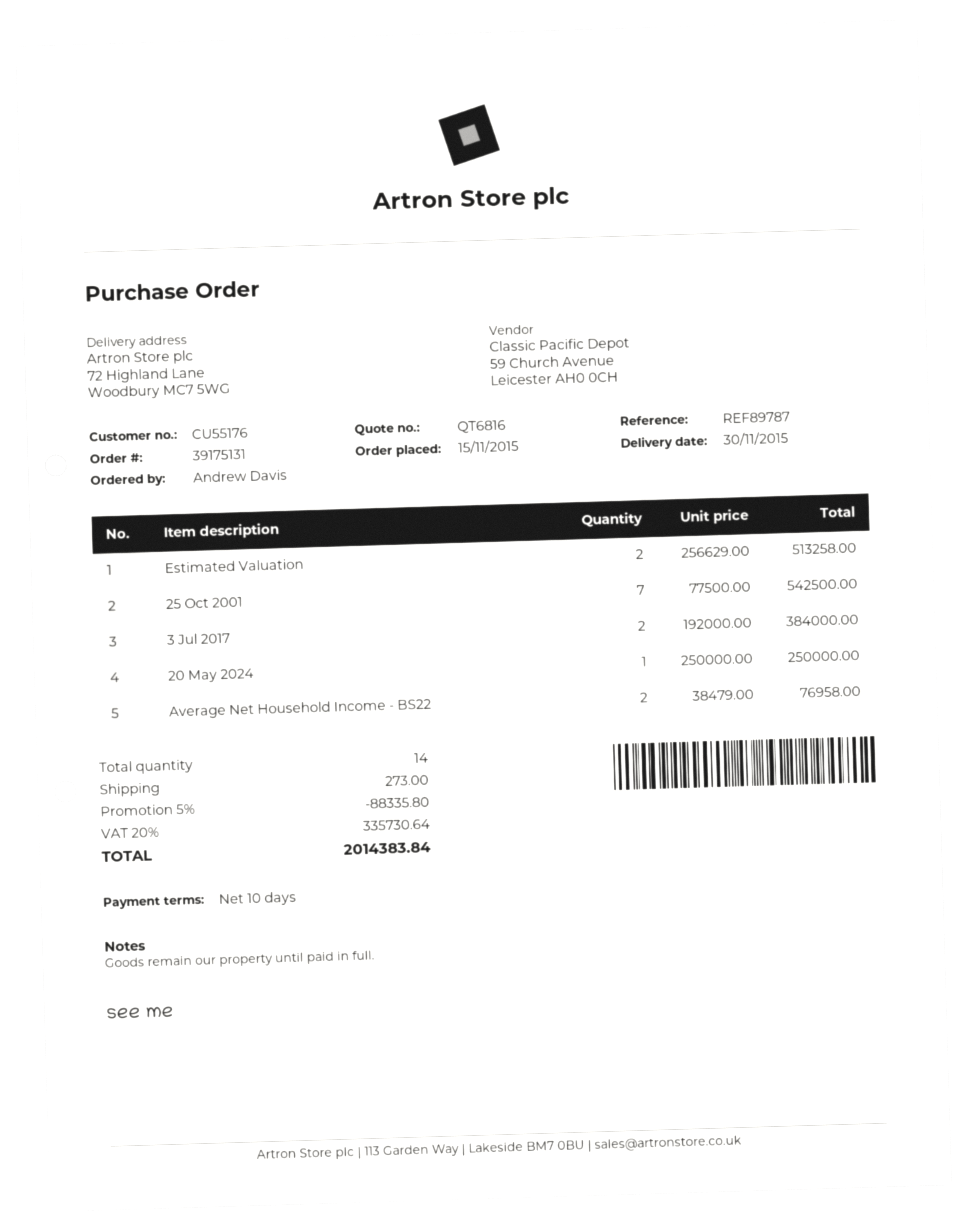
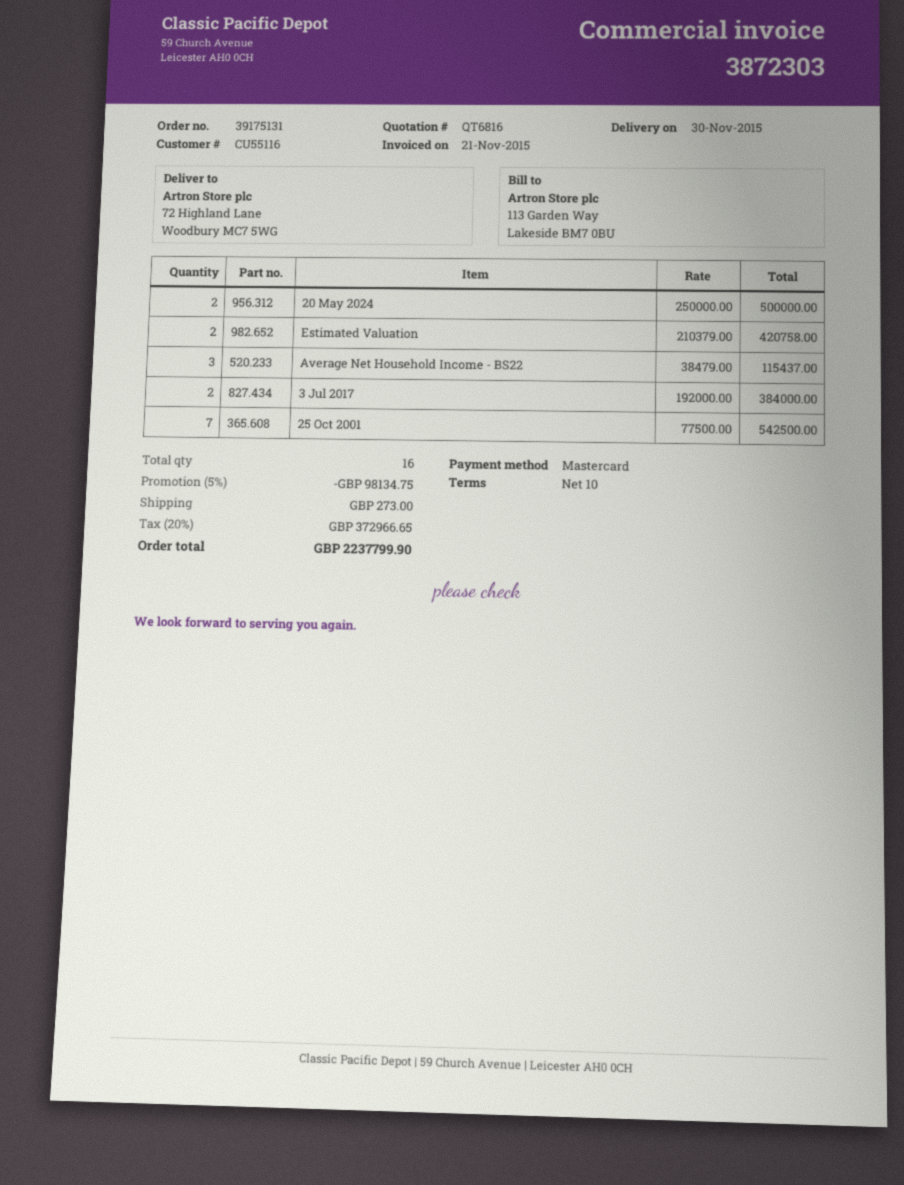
customer number: CU55176 -> CU55116
Estimated Valuation: 2 x 256629.00 = 513258.00 -> 2 x 210379.00 = 420758.00
20 May 2024: 1 x 250000.00 = 250000.00 -> 2 x 250000.00 = 500000.00
Average Net Household Income - BS22: 2 x 38479.00 = 76958.00 -> 3 x 38479.00 = 115437.00
total quantity: 14 -> 16
discount: 5% = 88335.80 -> 5% = 98134.75
tax: 20% = 335730.64 -> 20% = 372966.65
total: 2014383.84 -> 2237799.90

